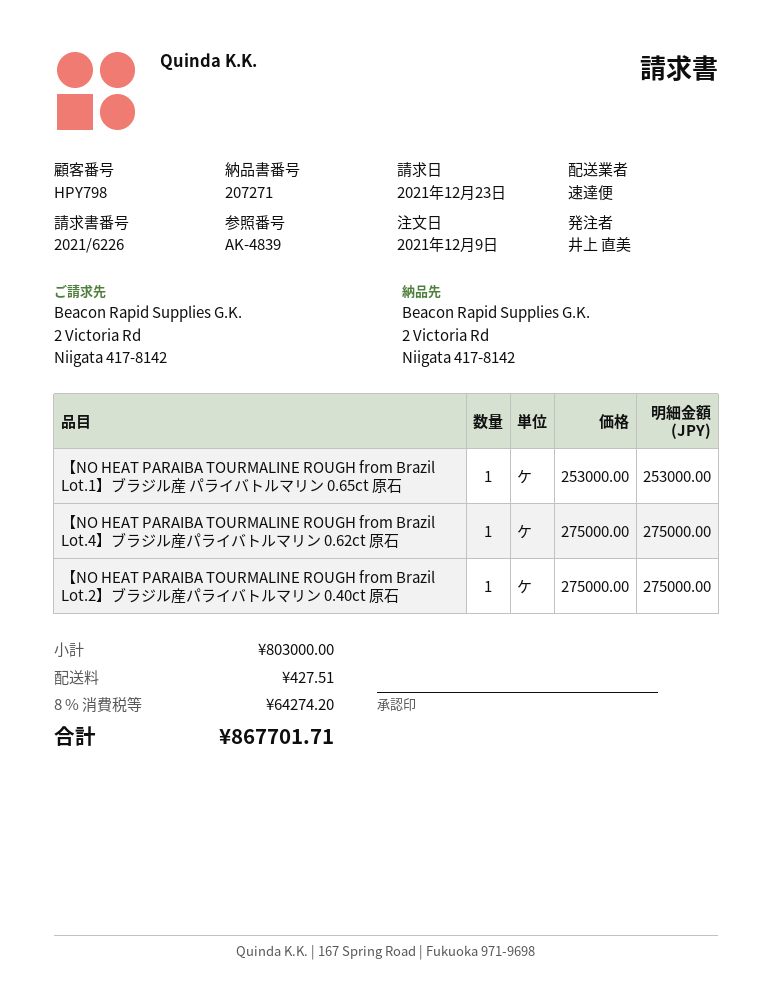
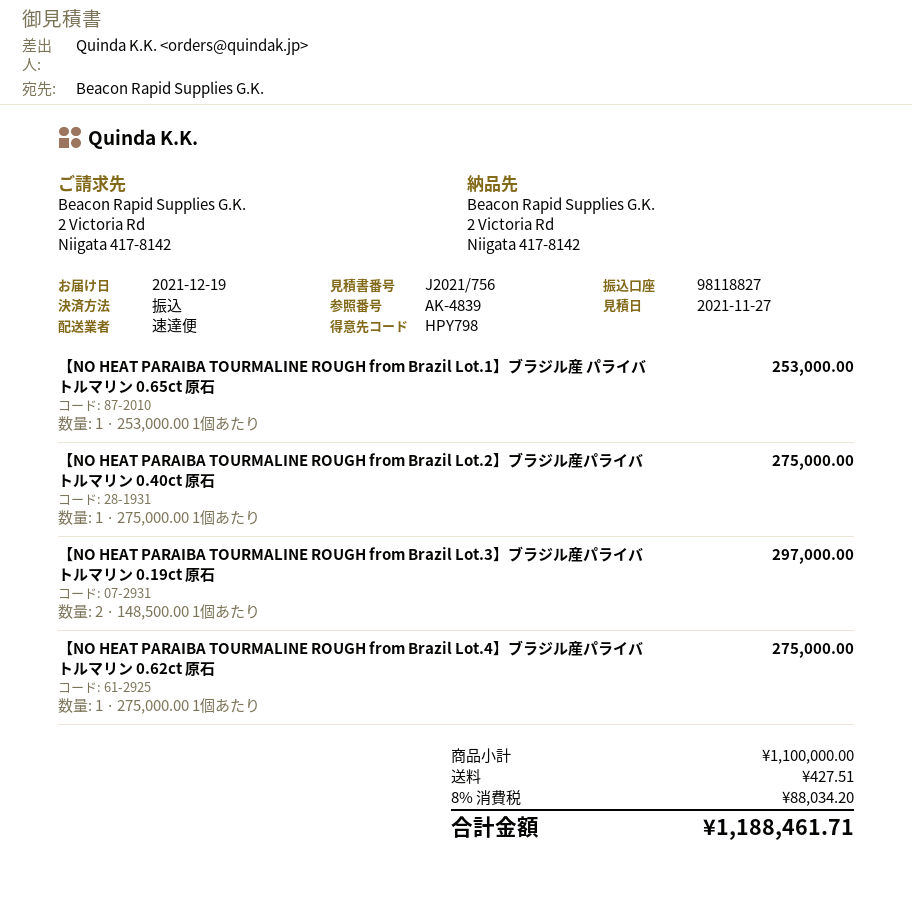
【NO HEAT PARAIBA TOURMALINE ROUGH from Brazil Lot.3】ブラジル産パライバトルマリン 0.19ct 原石: none -> 2 x 148500.00 = 297000.00
subtotal: 803000.00 -> 1100000.00
tax: 8% = 64274.20 -> 8% = 88034.20
total: 867701.71 -> 1188461.71

